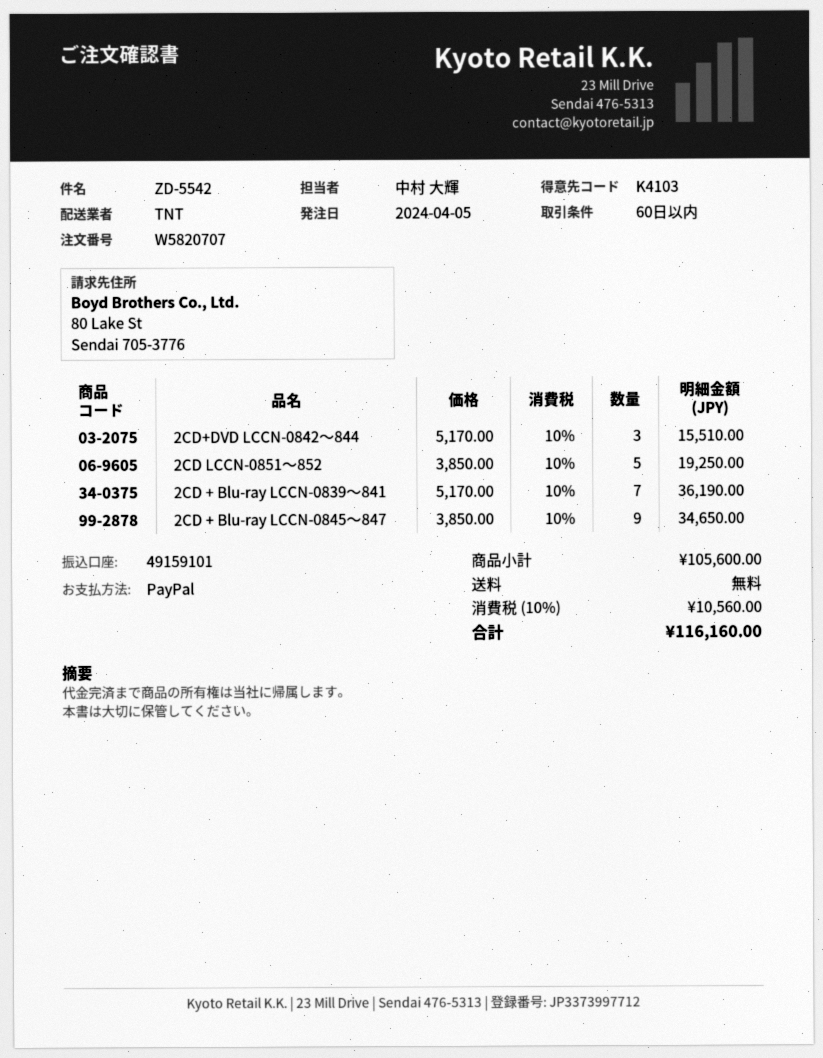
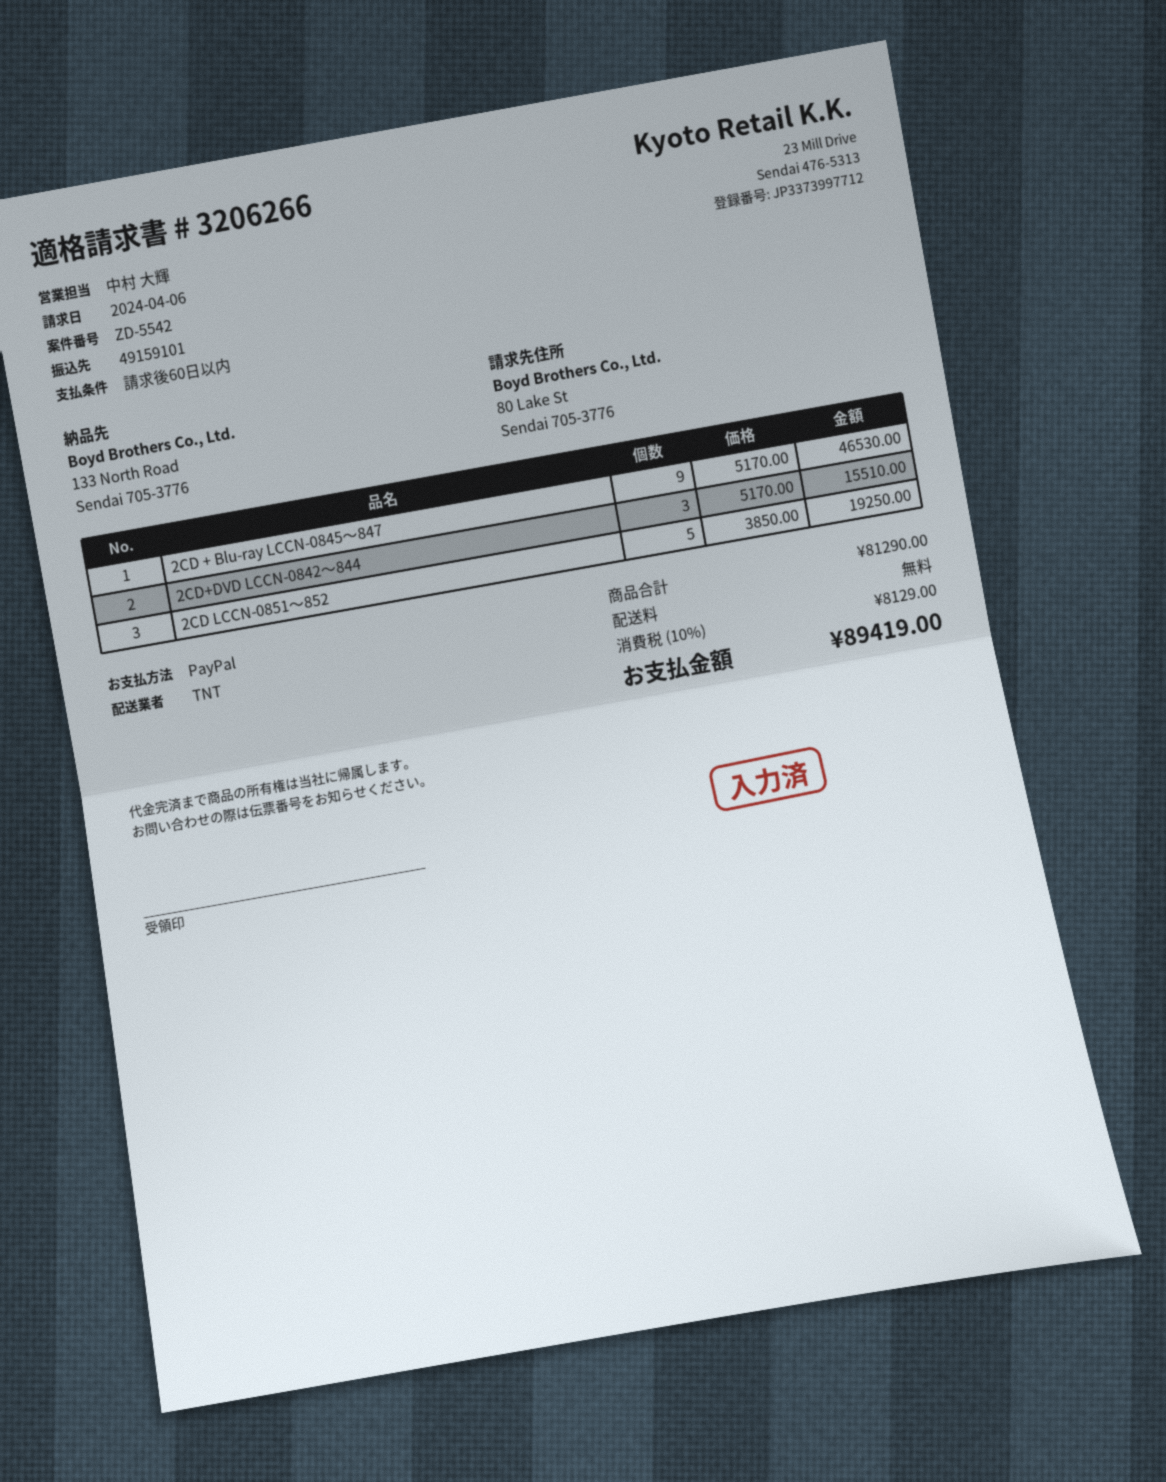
2CD + Blu-ray LCCN-0839〜841: 7 x 5170.00 = 36190.00 -> none
2CD + Blu-ray LCCN-0845〜847: 9 x 3850.00 = 34650.00 -> 9 x 5170.00 = 46530.00
subtotal: 105600.00 -> 81290.00
tax: 10% = 10560.00 -> 10% = 8129.00
total: 116160.00 -> 89419.00

